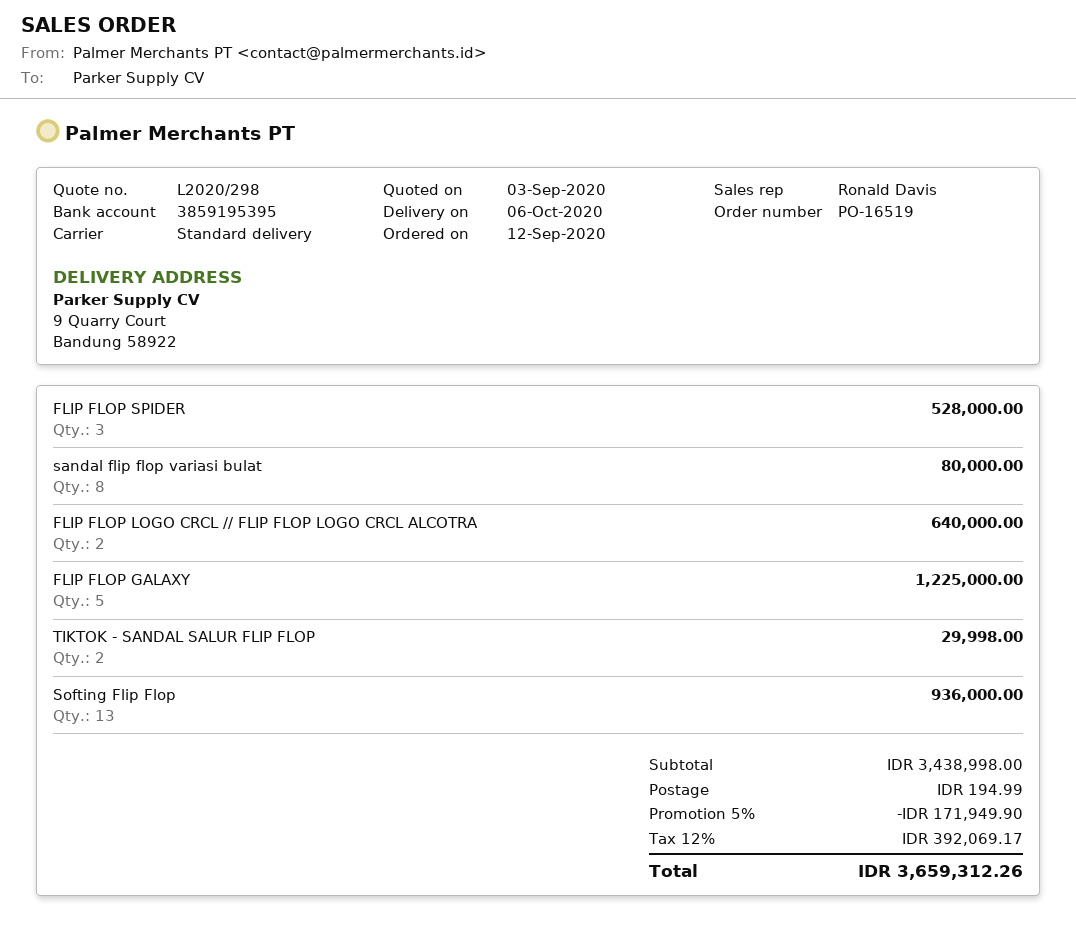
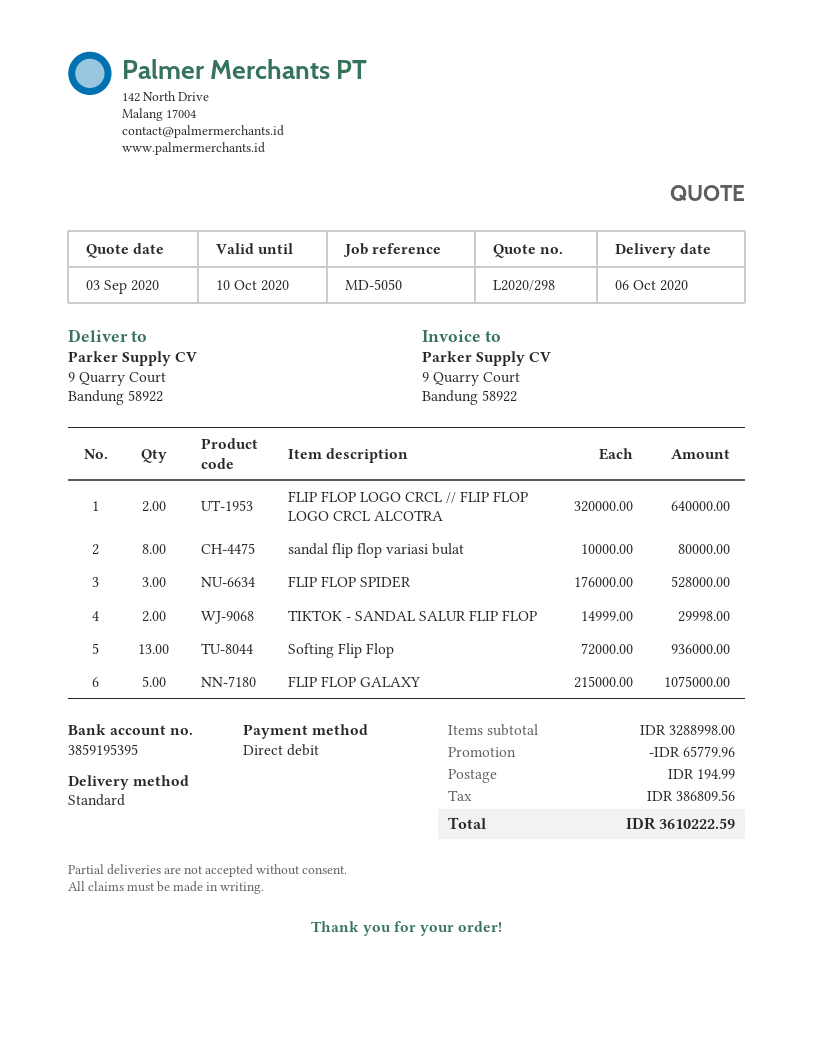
FLIP FLOP GALAXY: 5 for 1225000.00 -> 5 for 1075000.00
subtotal: 3438998.00 -> 3288998.00
discount: 171949.90 -> 65779.96
tax: 392069.17 -> 386809.56
total: 3659312.26 -> 3610222.59

